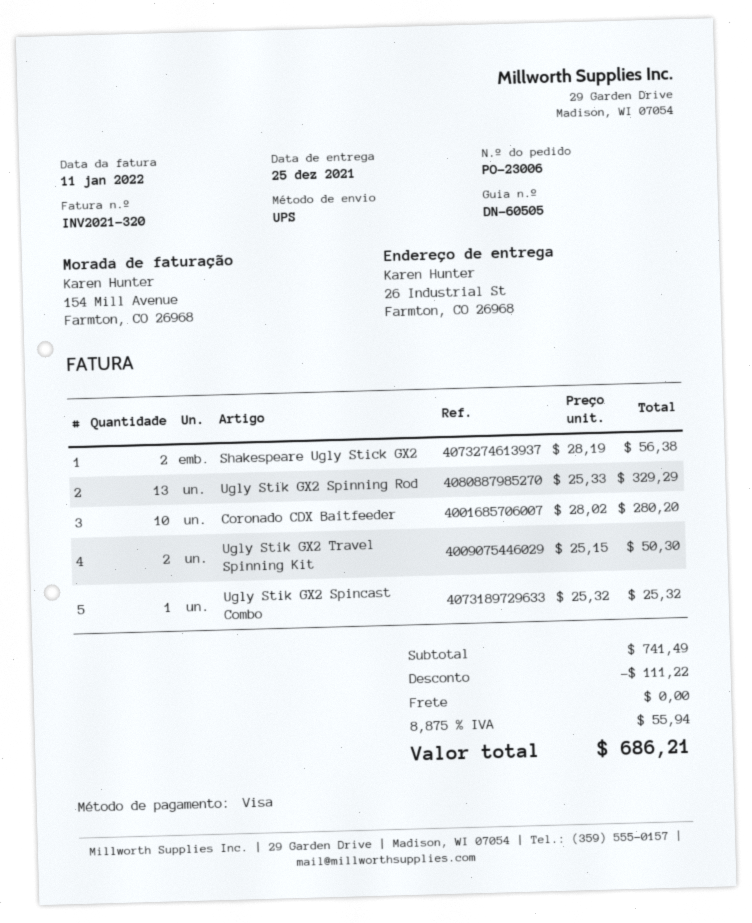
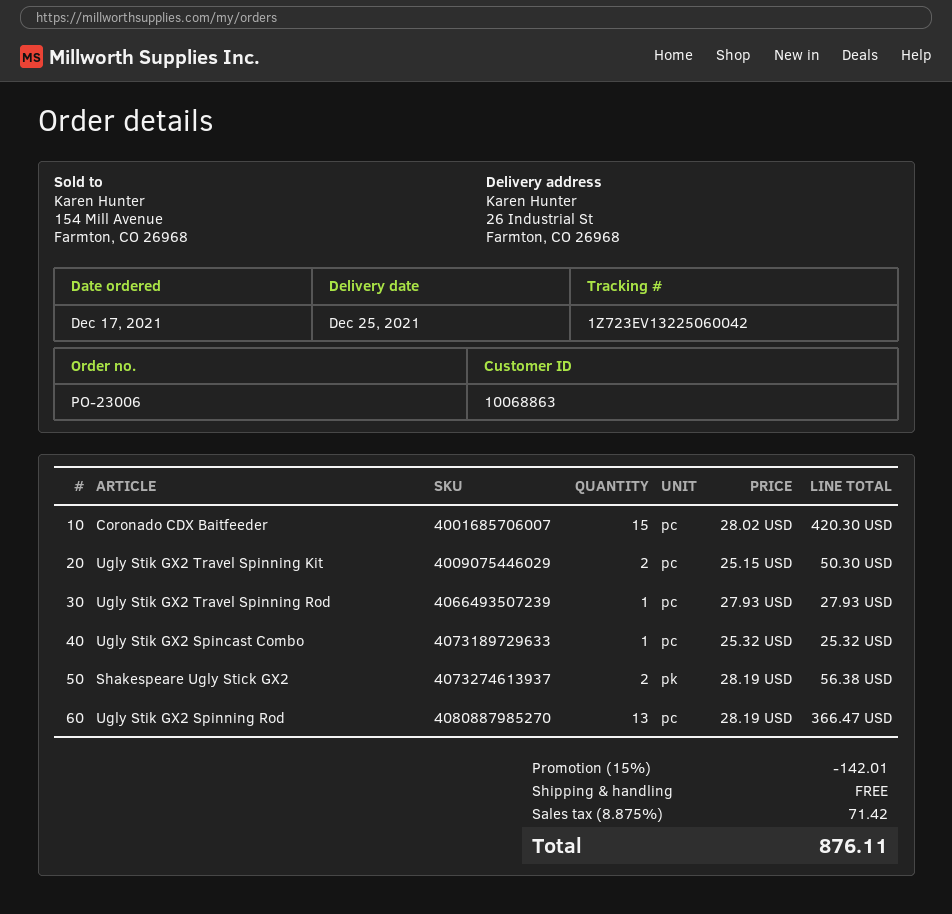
Ugly Stik GX2 Spinning Rod: 13 x 25.33 = 329.29 -> 13 x 28.19 = 366.47
Coronado CDX Baitfeeder: 10 x 28.02 = 280.20 -> 15 x 28.02 = 420.30
Ugly Stik GX2 Travel Spinning Rod: none -> 1 x 27.93 = 27.93
discount: 111.22 -> 142.01
tax: 8.875% = 55.94 -> 8.875% = 71.42
total: 686.21 -> 876.11

